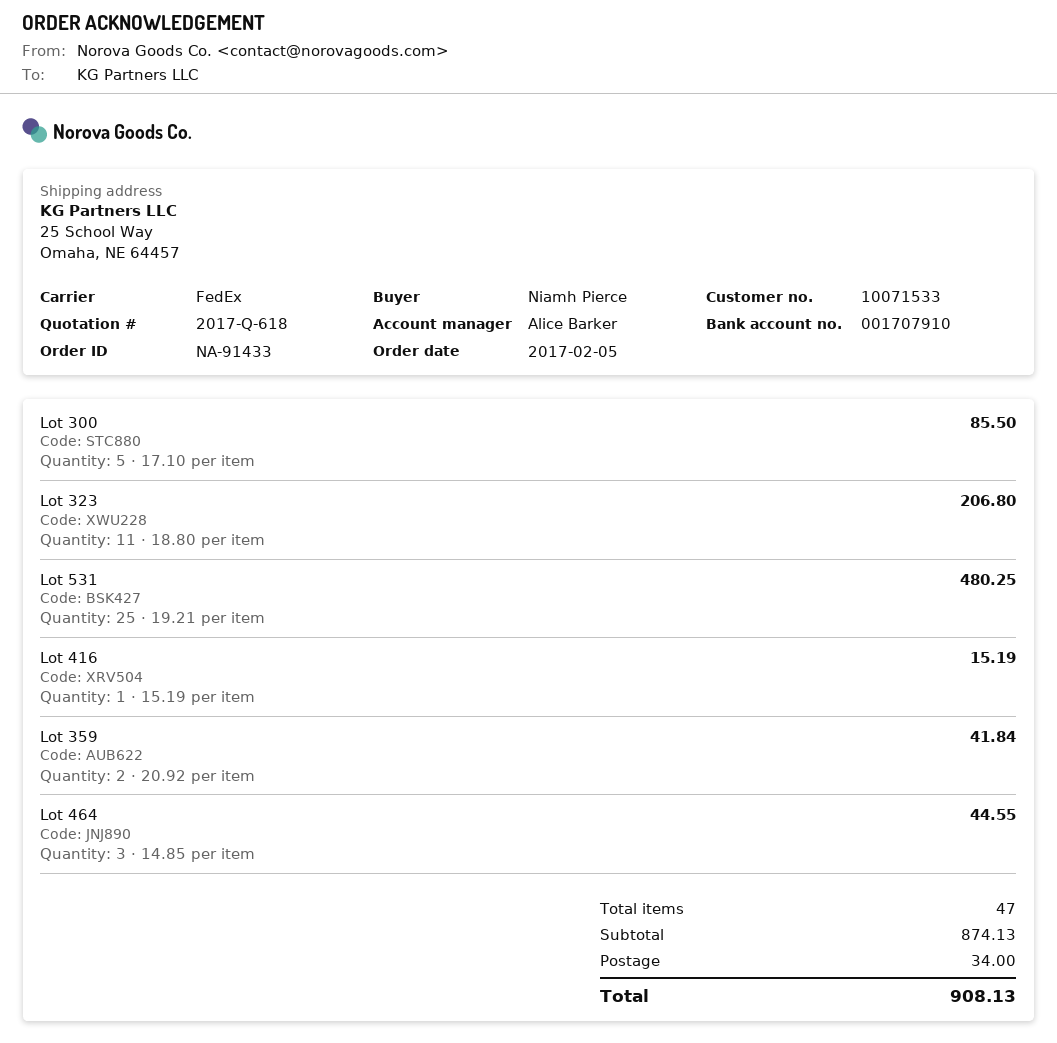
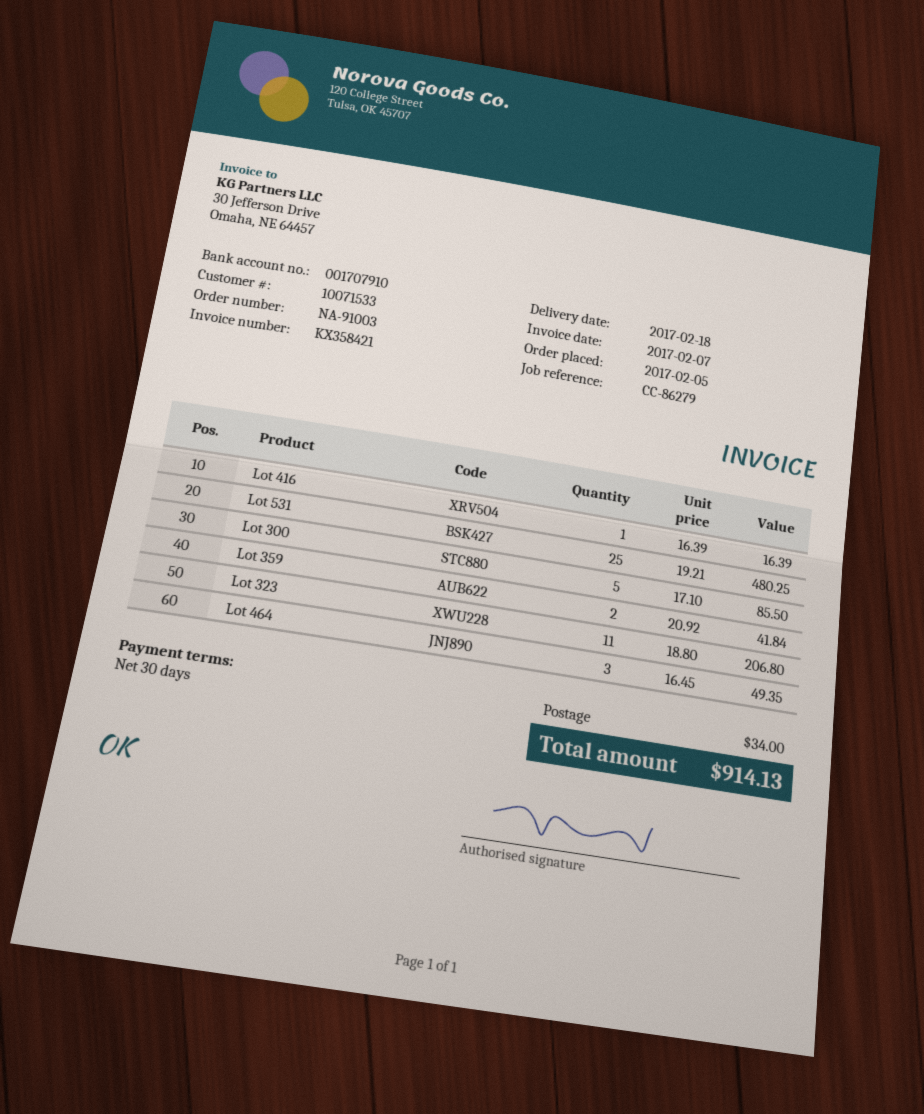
order number: NA-91433 -> NA-91003
Lot 416: 1 x 15.19 = 15.19 -> 1 x 16.39 = 16.39
Lot 464: 3 x 14.85 = 44.55 -> 3 x 16.45 = 49.35
total: 908.13 -> 914.13

